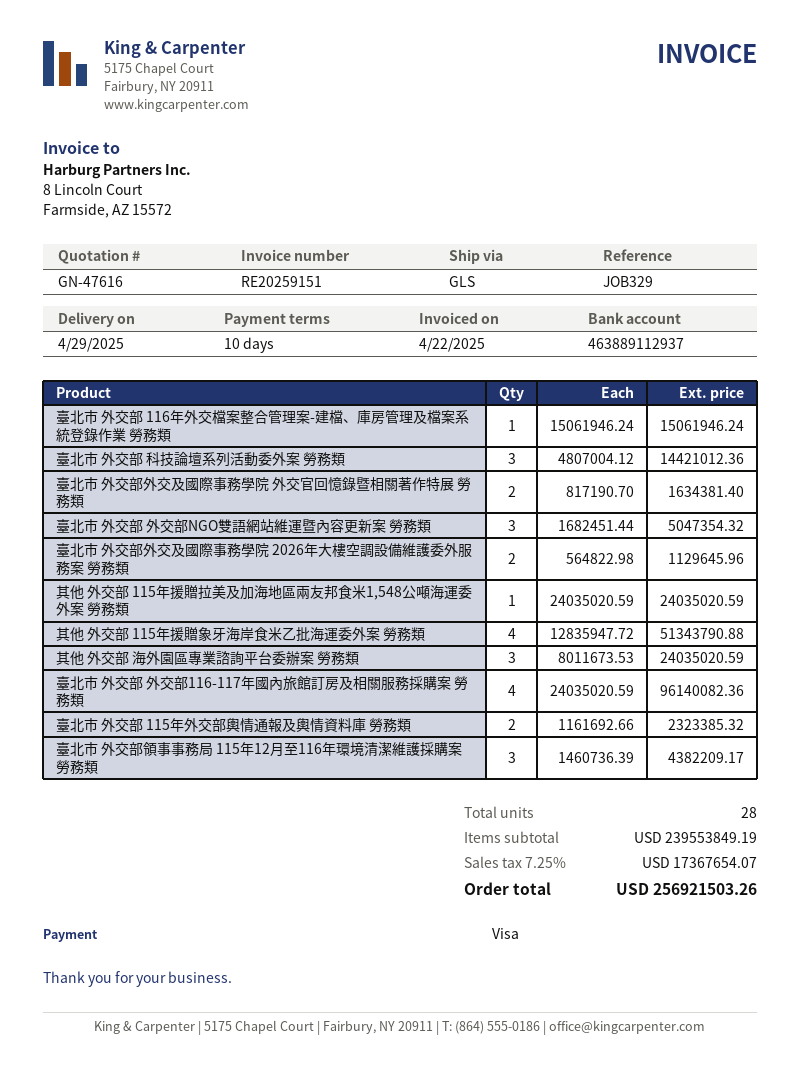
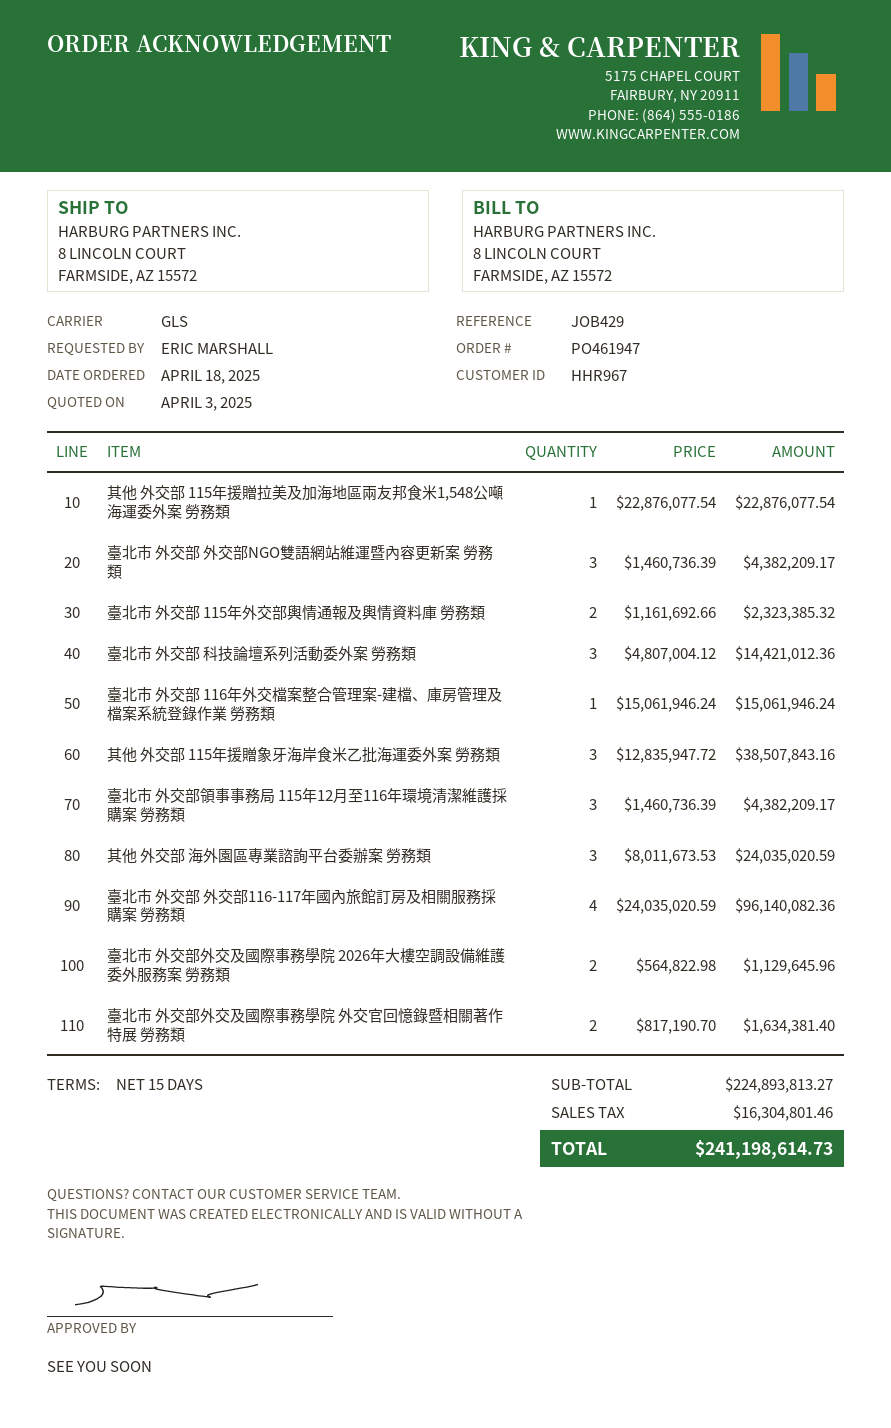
payment terms: 10 days -> 15 days
reference: JOB329 -> JOB429
臺北市 外交部 外交部NGO雙語網站維運暨內容更新案 勞務類: 3 x 1682451.44 = 5047354.32 -> 3 x 1460736.39 = 4382209.17
其他 外交部 115年援贈拉美及加海地區兩友邦食米1,548公噸海運委外案 勞務類: 1 x 24035020.59 = 24035020.59 -> 1 x 22876077.54 = 22876077.54
其他 外交部 115年援贈象牙海岸食米乙批海運委外案 勞務類: 4 x 12835947.72 = 51343790.88 -> 3 x 12835947.72 = 38507843.16
subtotal: 239553849.19 -> 224893813.27
tax: 17367654.07 -> 16304801.46
total: 256921503.26 -> 241198614.73

